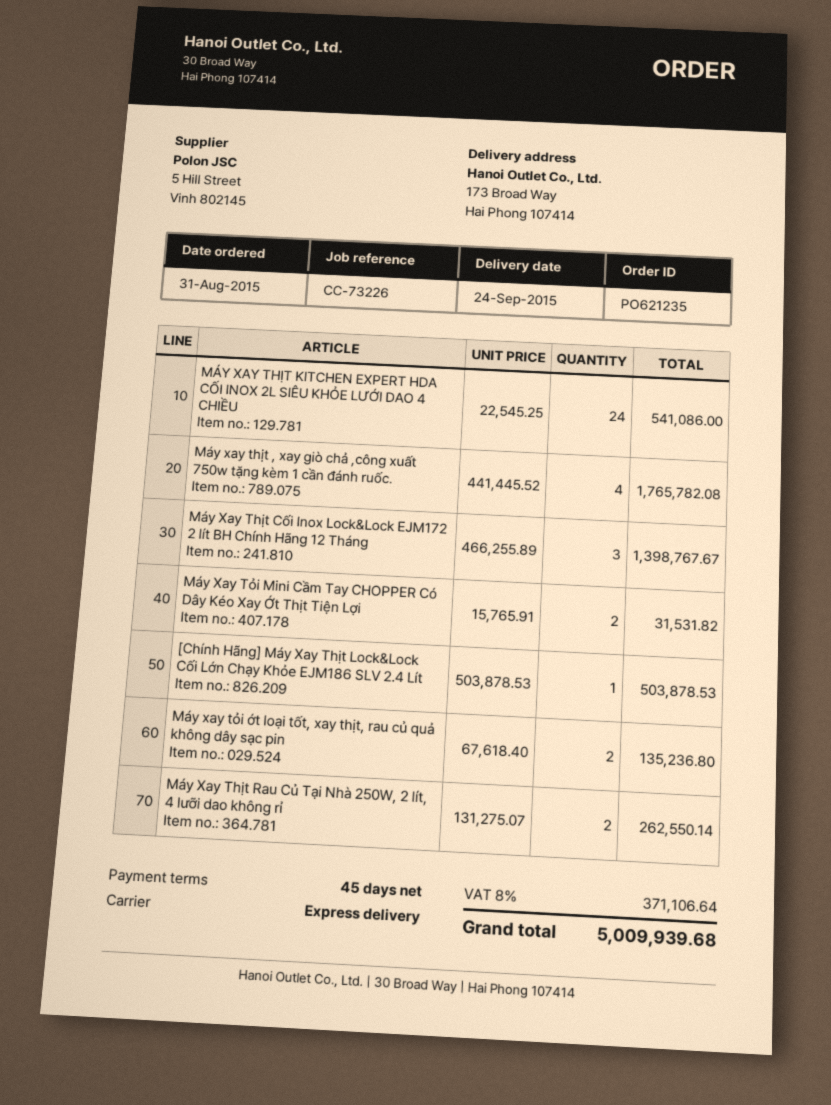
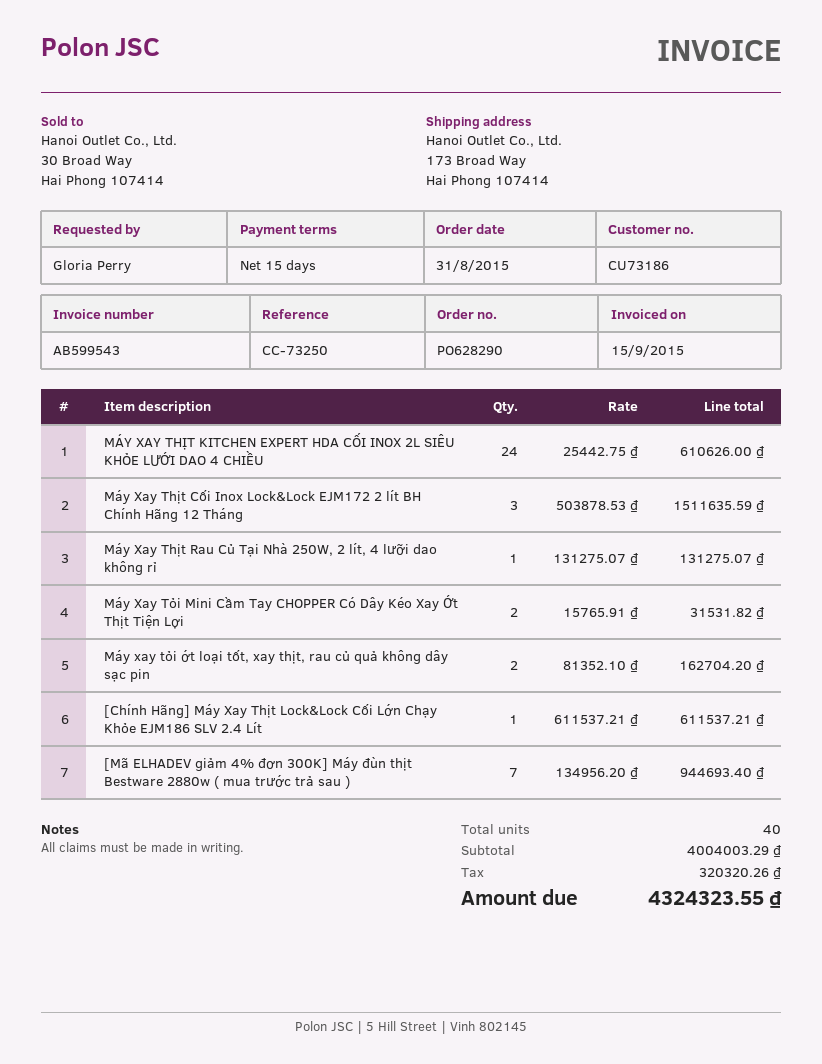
order number: PO621235 -> PO628290
payment terms: 45 days -> 15 days
reference: CC-73226 -> CC-73250
MÁY XAY THỊT KITCHEN EXPERT HDA CỐI INOX 2L SIÊU KHỎE LƯỚI DAO 4 CHIỀU: 24 x 22545.25 = 541086.00 -> 24 x 25442.75 = 610626.00
Máy xay thịt , xay giò chả ,công xuất 750w tặng kèm 1 cần đánh ruốc.: 4 x 441445.52 = 1765782.08 -> none
Máy Xay Thịt Cối Inox Lock&Lock EJM172 2 lít BH Chính Hãng 12 Tháng: 3 x 466255.89 = 1398767.67 -> 3 x 503878.53 = 1511635.59
[Chính Hãng] Máy Xay Thịt Lock&Lock Cối Lớn Chạy Khỏe EJM186 SLV 2.4 Lít: 1 x 503878.53 = 503878.53 -> 1 x 611537.21 = 611537.21
Máy xay tỏi ớt loại tốt, xay thịt, rau củ quả không dây sạc pin: 2 x 67618.40 = 135236.80 -> 2 x 81352.10 = 162704.20
Máy Xay Thịt Rau Củ Tại Nhà 250W, 2 lít, 4 lưỡi dao không rỉ: 2 x 131275.07 = 262550.14 -> 1 x 131275.07 = 131275.07
[Mã ELHADEV giảm 4% đơn 300K] Máy đùn thịt Bestware 2880w ( mua trước trả sau ): none -> 7 x 134956.20 = 944693.40
tax: 371106.64 -> 320320.26
total: 5009939.68 -> 4324323.55

